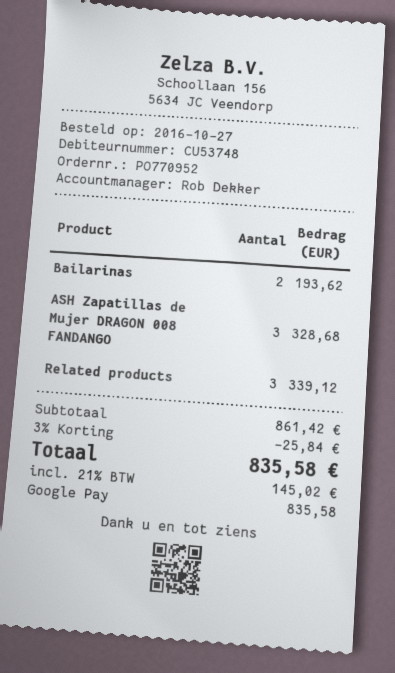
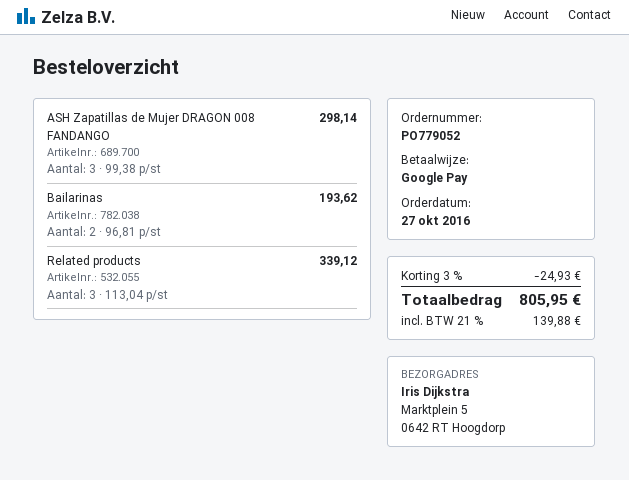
order number: PO770952 -> PO779052
ASH Zapatillas de Mujer DRAGON 008 FANDANGO: 3 for 328.68 -> 3 for 298.14
discount: 3% = 25.84 -> 3% = 24.93
tax: 21% = 145.02 -> 21% = 139.88
total: 835.58 -> 805.95

